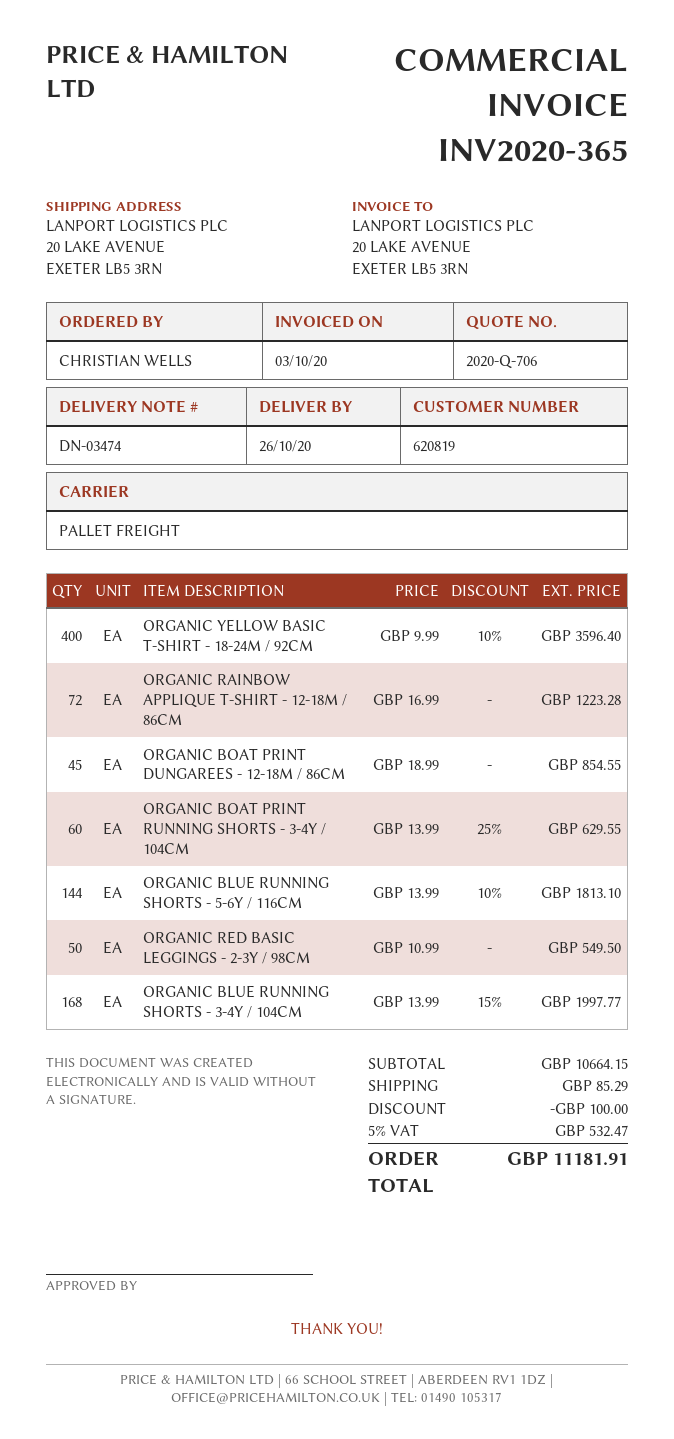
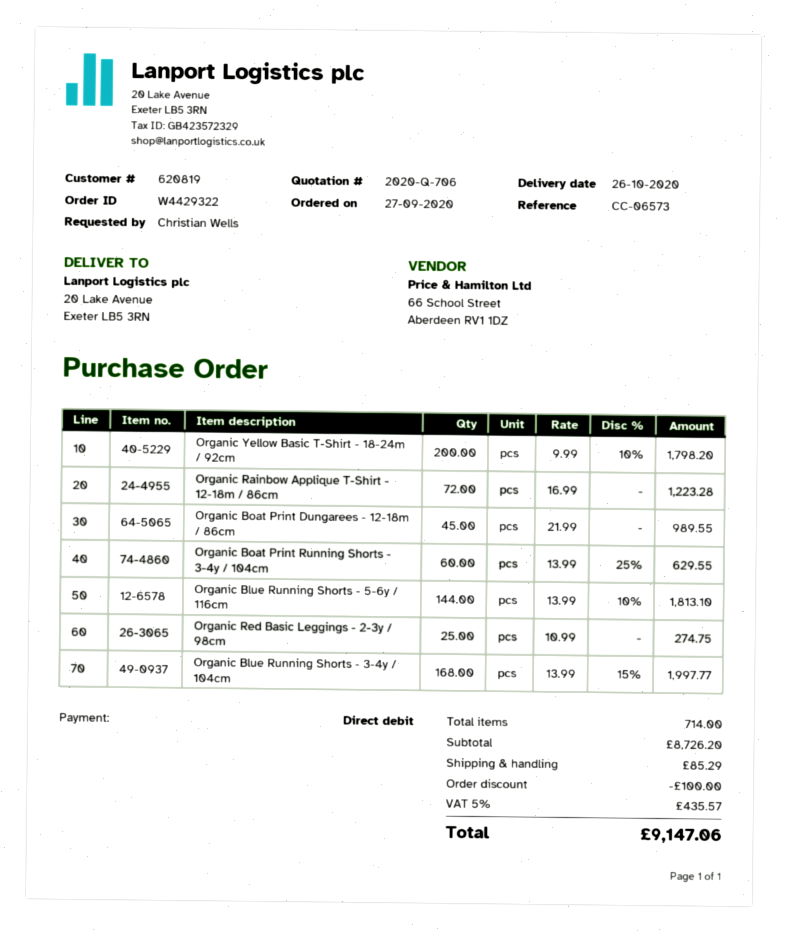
ORGANIC YELLOW BASIC T-SHIRT - 18-24M / 92CM: 400 x 9.99 - 10% = 3596.40 -> 200 x 9.99 - 10% = 1798.20
ORGANIC BOAT PRINT DUNGAREES - 12-18M / 86CM: 45 x 18.99 = 854.55 -> 45 x 21.99 = 989.55
ORGANIC RED BASIC LEGGINGS - 2-3Y / 98CM: 50 x 10.99 = 549.50 -> 25 x 10.99 = 274.75
subtotal: 10664.15 -> 8726.20
tax: 5% = 532.47 -> 5% = 435.57
total: 11181.91 -> 9147.06

